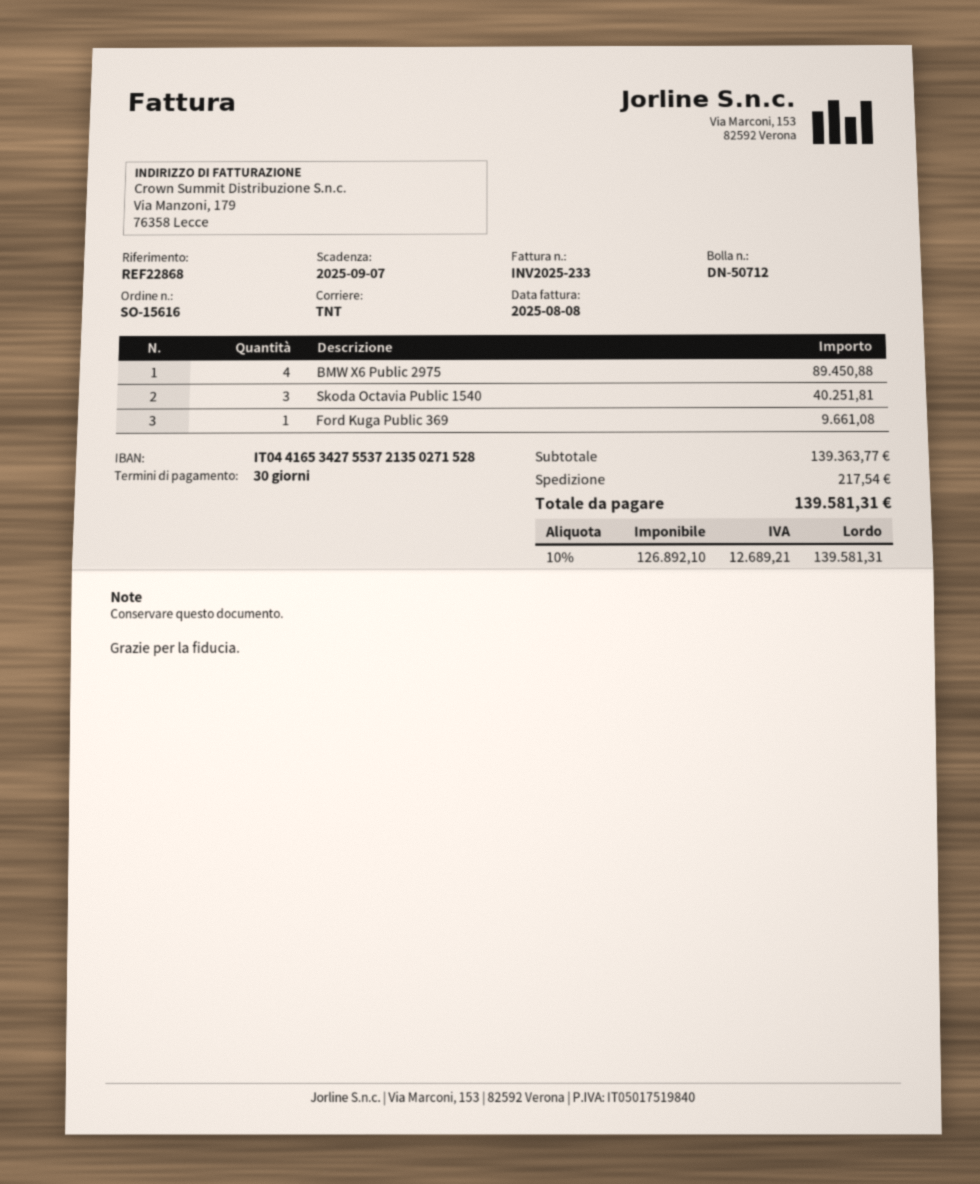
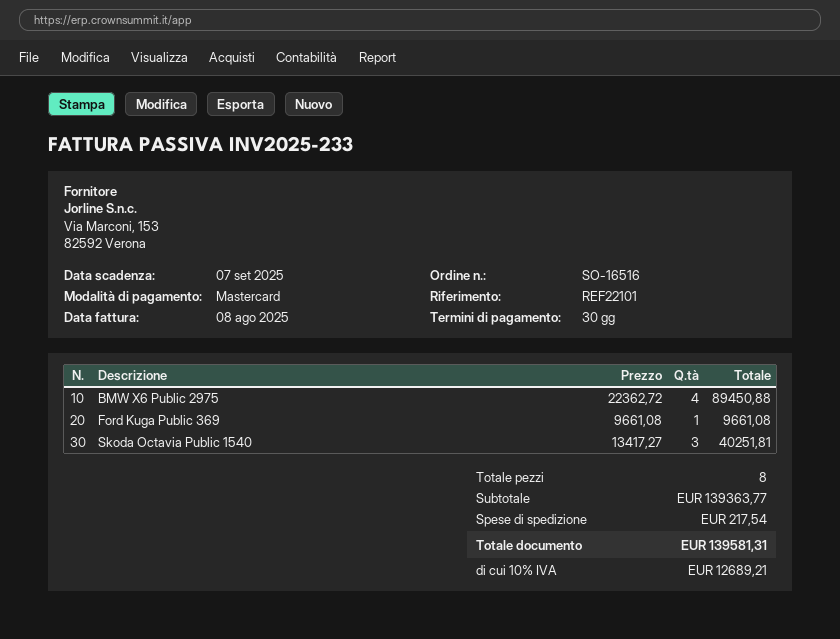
order number: SO-15616 -> SO-16516
reference: REF22868 -> REF22101

